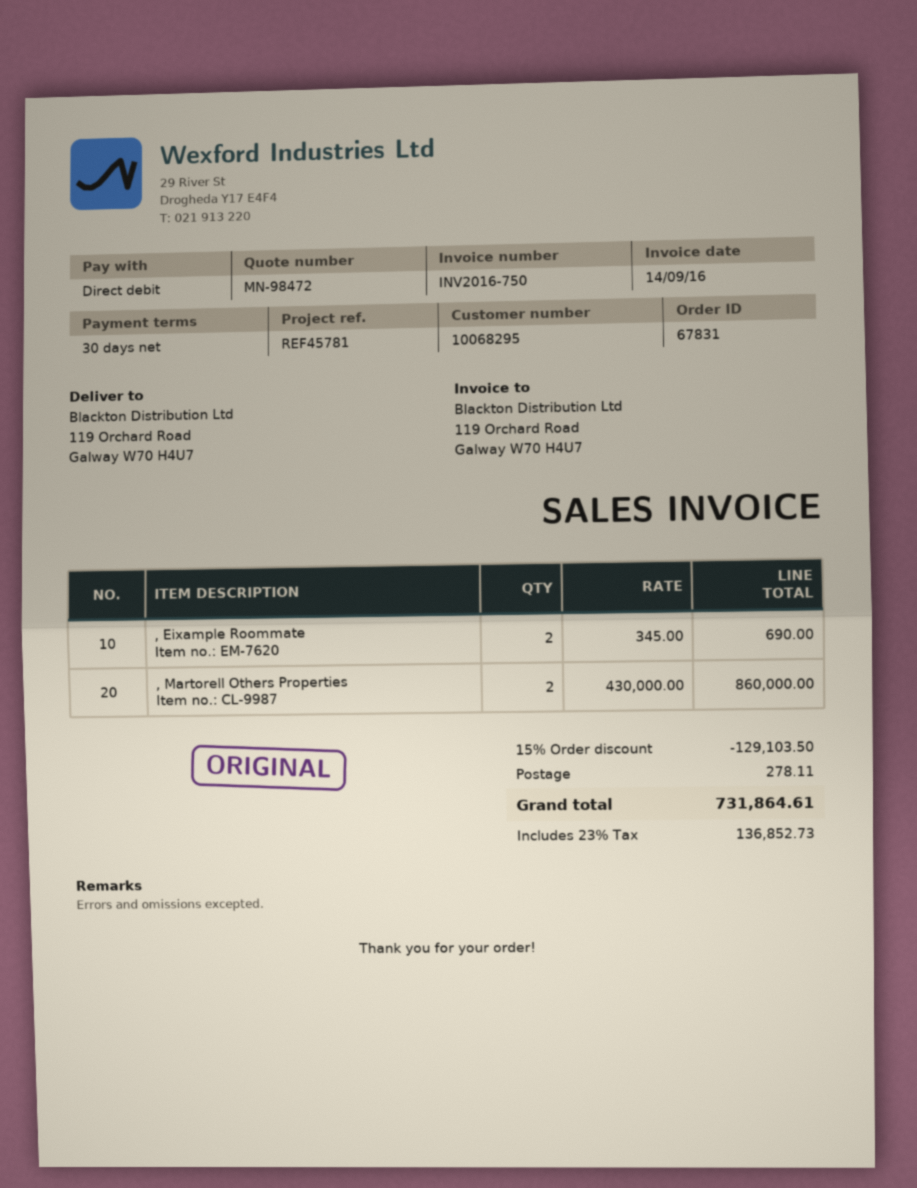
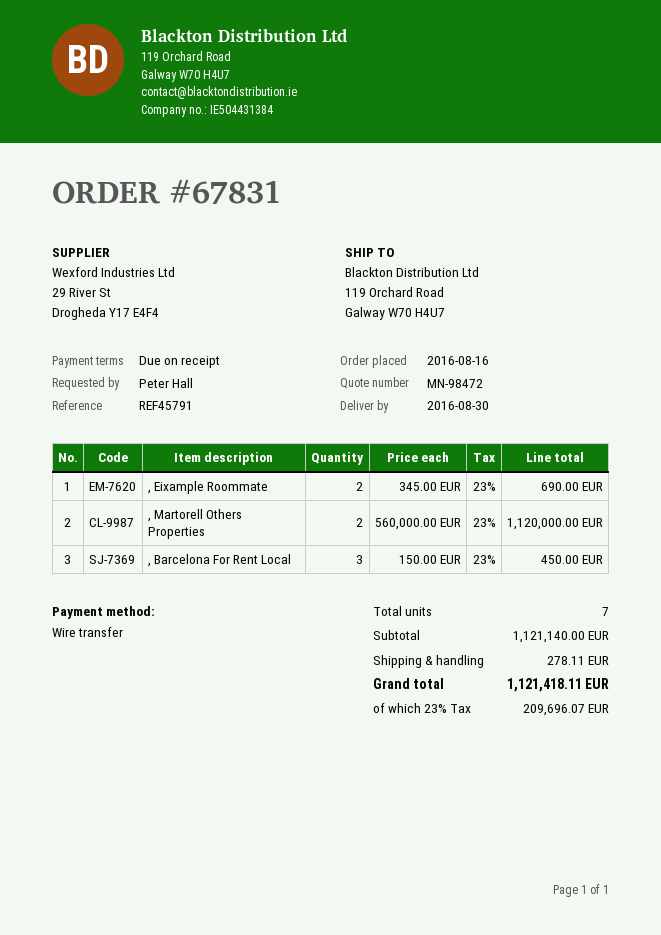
payment terms: 30 days -> on receipt
reference: REF45781 -> REF45791
payment method: direct debit -> bank transfer
, Martorell Others Properties: 2 x 430000.00 = 860000.00 -> 2 x 560000.00 = 1120000.00
, Barcelona For Rent Local: none -> 3 x 150.00 = 450.00
discount: 15% = 129103.50 -> none
tax: 23% = 136852.73 -> 23% = 209696.07
total: 731864.61 -> 1121418.11

